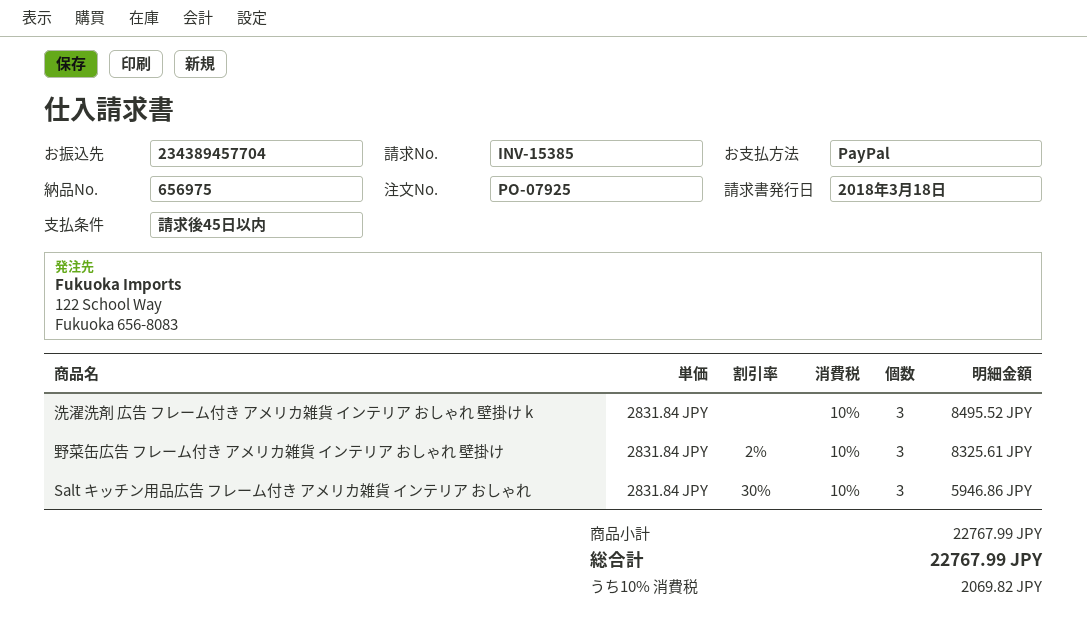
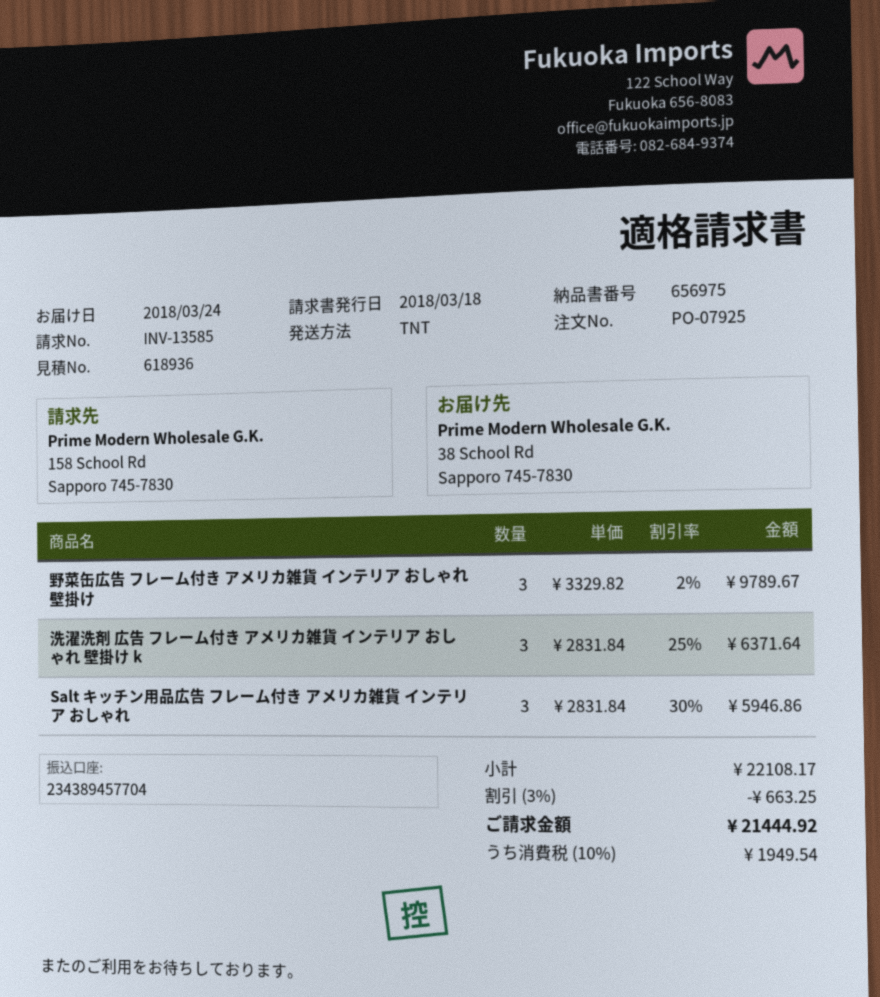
invoice number: INV-15385 -> INV-13585
洗濯洗剤 広告 フレーム付き アメリカ雑貨 インテリア おしゃれ 壁掛け k: 3 x 2831.84 = 8495.52 -> 3 x 2831.84 - 25% = 6371.64
野菜缶広告 フレーム付き アメリカ雑貨 インテリア おしゃれ 壁掛け: 3 x 2831.84 - 2% = 8325.61 -> 3 x 3329.82 - 2% = 9789.67
subtotal: 22767.99 -> 22108.17
discount: none -> 3% = 663.25
tax: 10% = 2069.82 -> 10% = 1949.54
total: 22767.99 -> 21444.92

